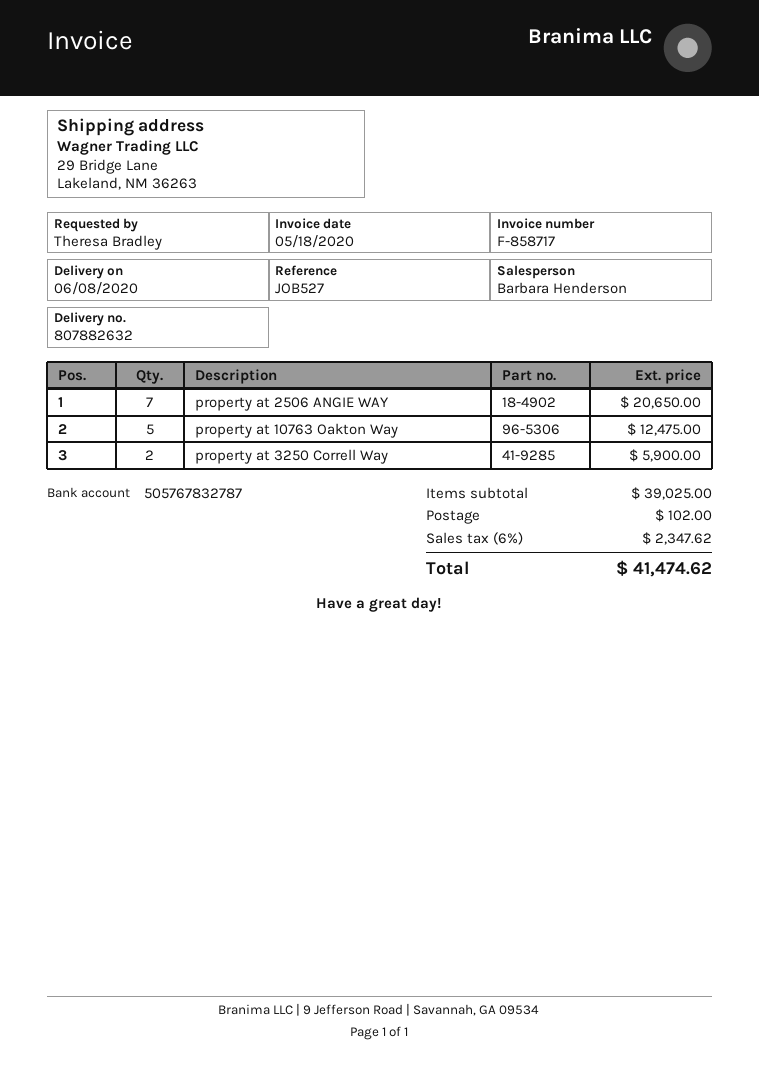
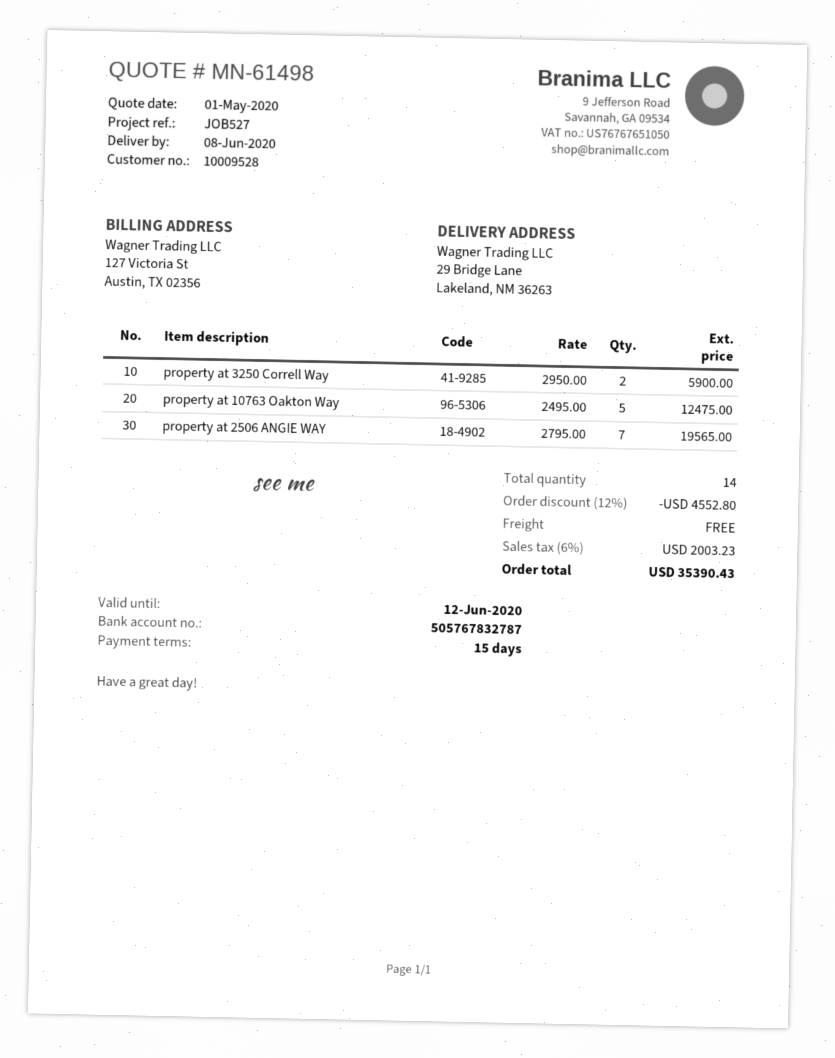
property at 2506 ANGIE WAY: 7 for 20650.00 -> 7 for 19565.00
discount: none -> 12% = 4552.80
shipping: 102.00 -> 0.00
tax: 6% = 2347.62 -> 6% = 2003.23
total: 41474.62 -> 35390.43

